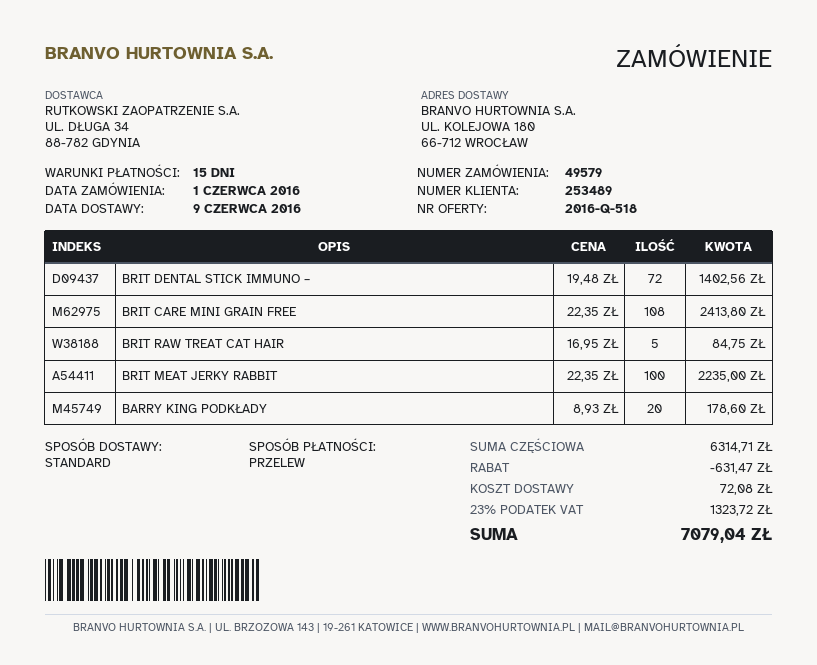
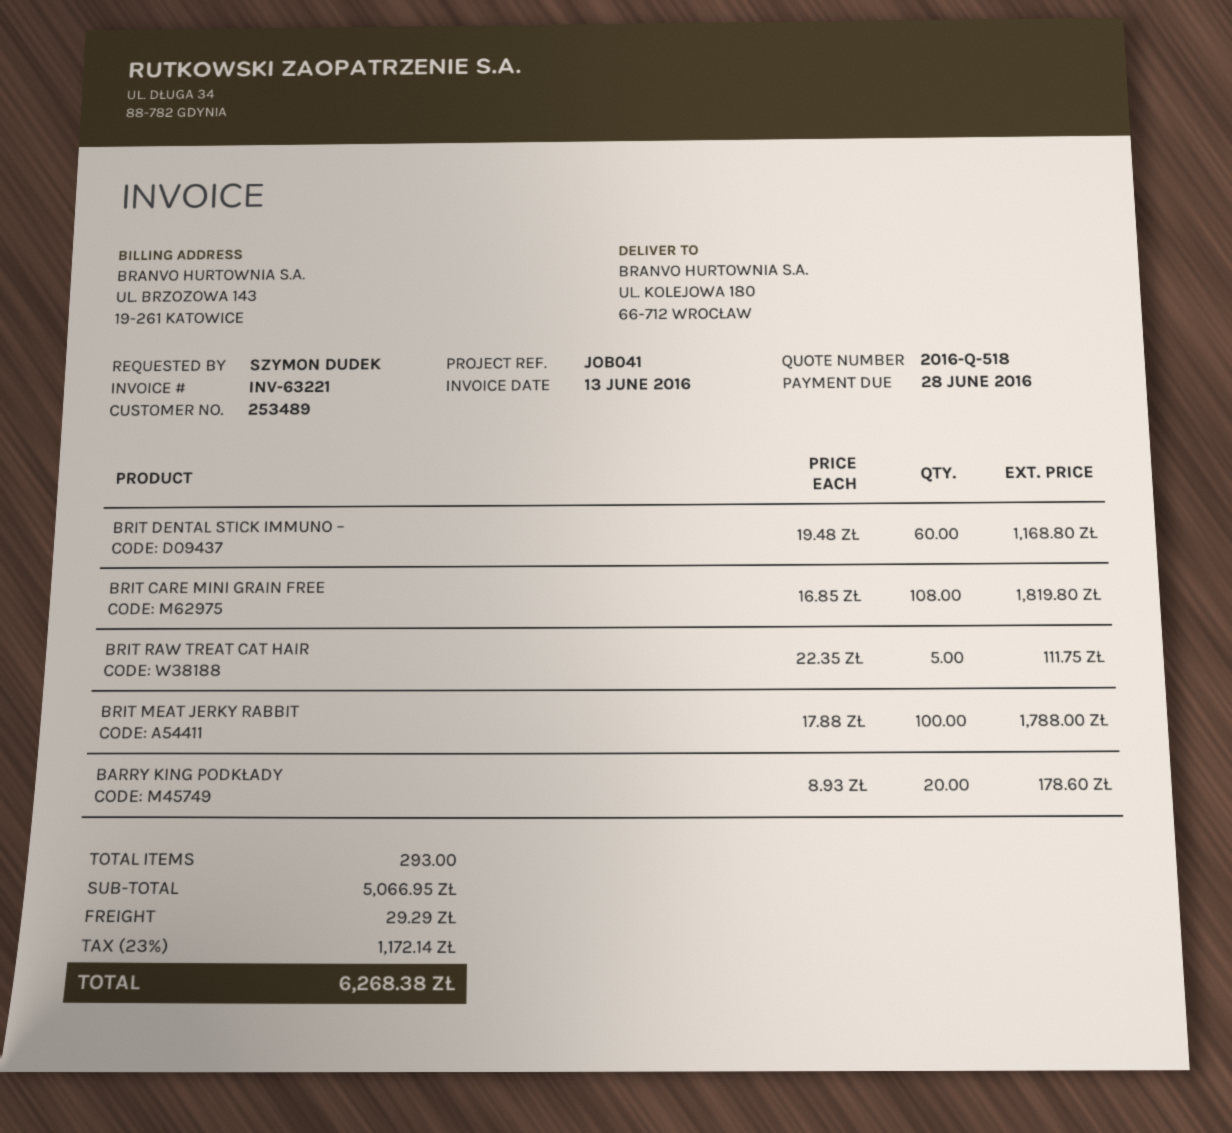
BRIT DENTAL STICK IMMUNO –: 72 x 19.48 = 1402.56 -> 60 x 19.48 = 1168.80
BRIT CARE MINI GRAIN FREE: 108 x 22.35 = 2413.80 -> 108 x 16.85 = 1819.80
BRIT RAW TREAT CAT HAIR: 5 x 16.95 = 84.75 -> 5 x 22.35 = 111.75
BRIT MEAT JERKY RABBIT: 100 x 22.35 = 2235.00 -> 100 x 17.88 = 1788.00
subtotal: 6314.71 -> 5066.95
discount: 631.47 -> none
shipping: 72.08 -> 29.29
tax: 23% = 1323.72 -> 23% = 1172.14
total: 7079.04 -> 6268.38

